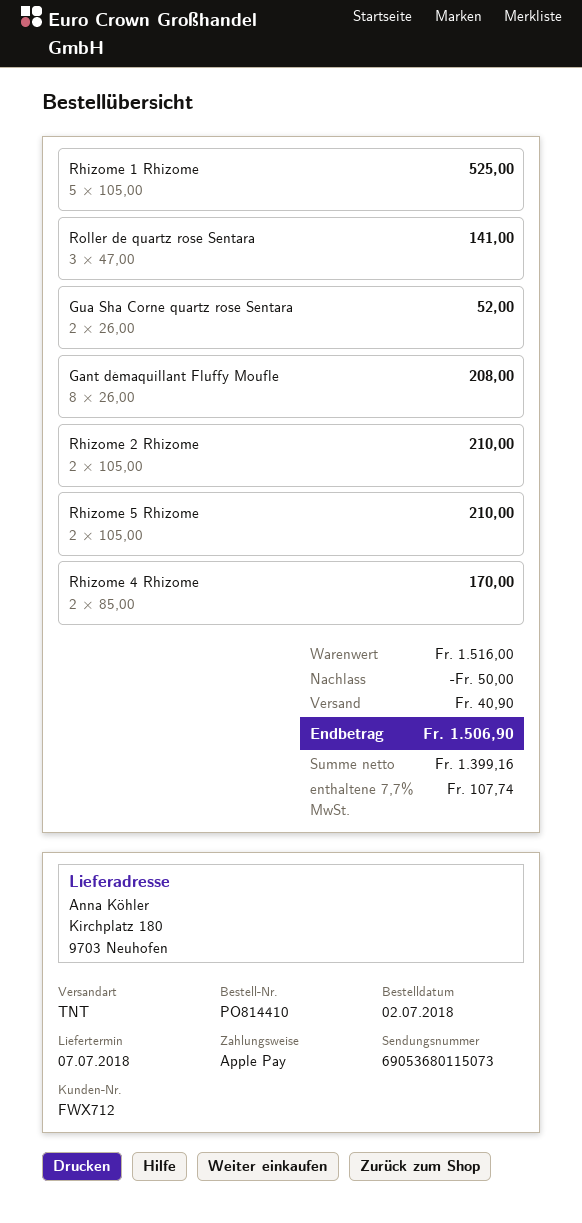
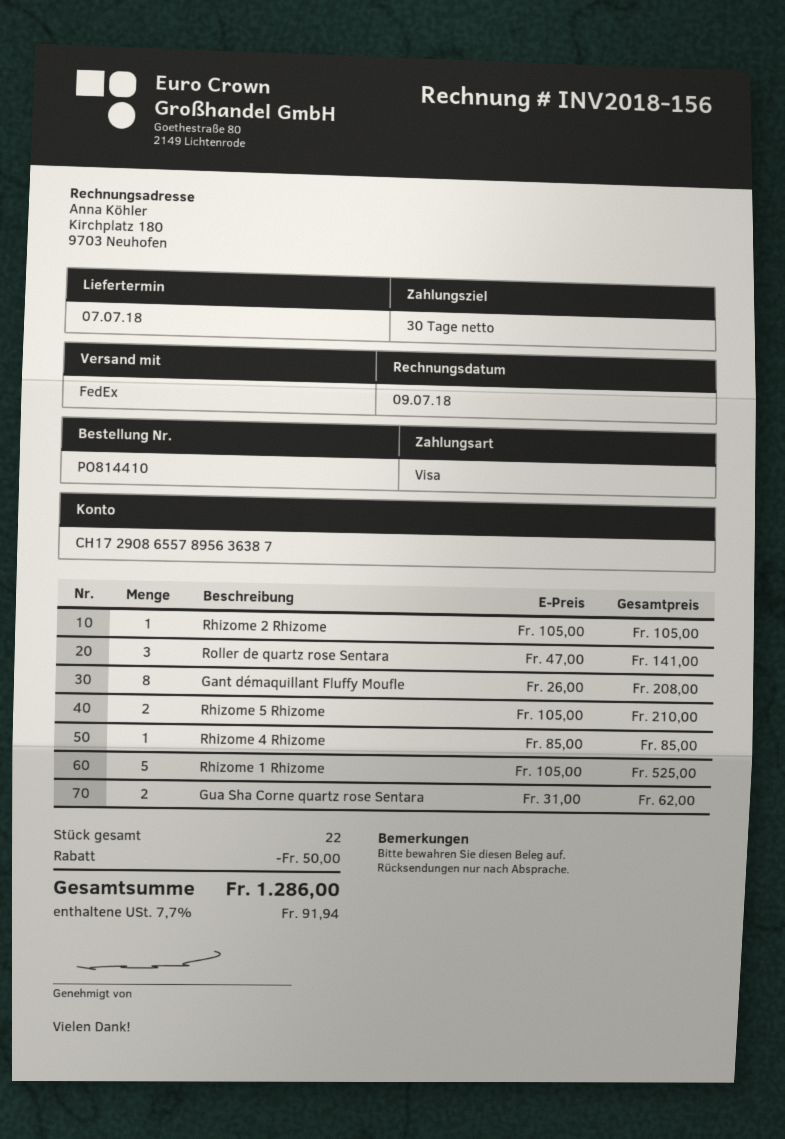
payment method: Apple Pay -> Visa
shipping method: TNT -> FedEx
Gua Sha Corne quartz rose Sentara: 2 x 26.00 = 52.00 -> 2 x 31.00 = 62.00
Rhizome 2 Rhizome: 2 x 105.00 = 210.00 -> 1 x 105.00 = 105.00
Rhizome 4 Rhizome: 2 x 85.00 = 170.00 -> 1 x 85.00 = 85.00
shipping: 40.90 -> none
tax: 7.7% = 107.74 -> 7.7% = 91.94
total: 1506.90 -> 1286.00

